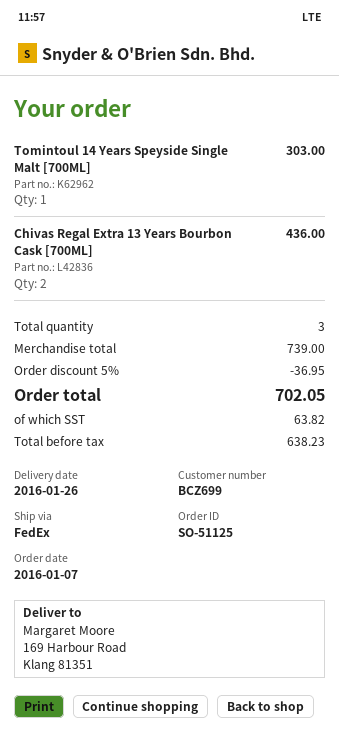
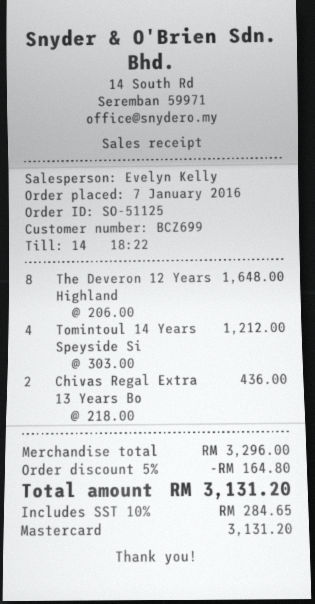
Tomintoul 14 Years Speyside Single Malt [700ML]: 1 for 303.00 -> 4 for 1212.00
The Deveron 12 Years Highland: none -> 8 for 1648.00
subtotal: 739.00 -> 3296.00
discount: 5% = 36.95 -> 5% = 164.80
tax: 63.82 -> 284.65
total: 702.05 -> 3131.20

